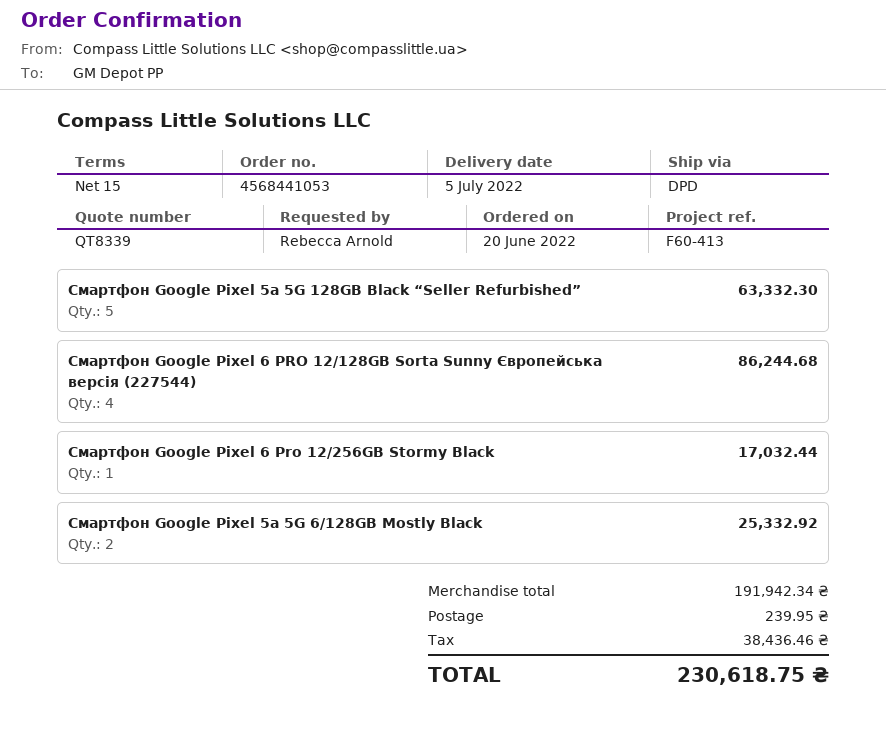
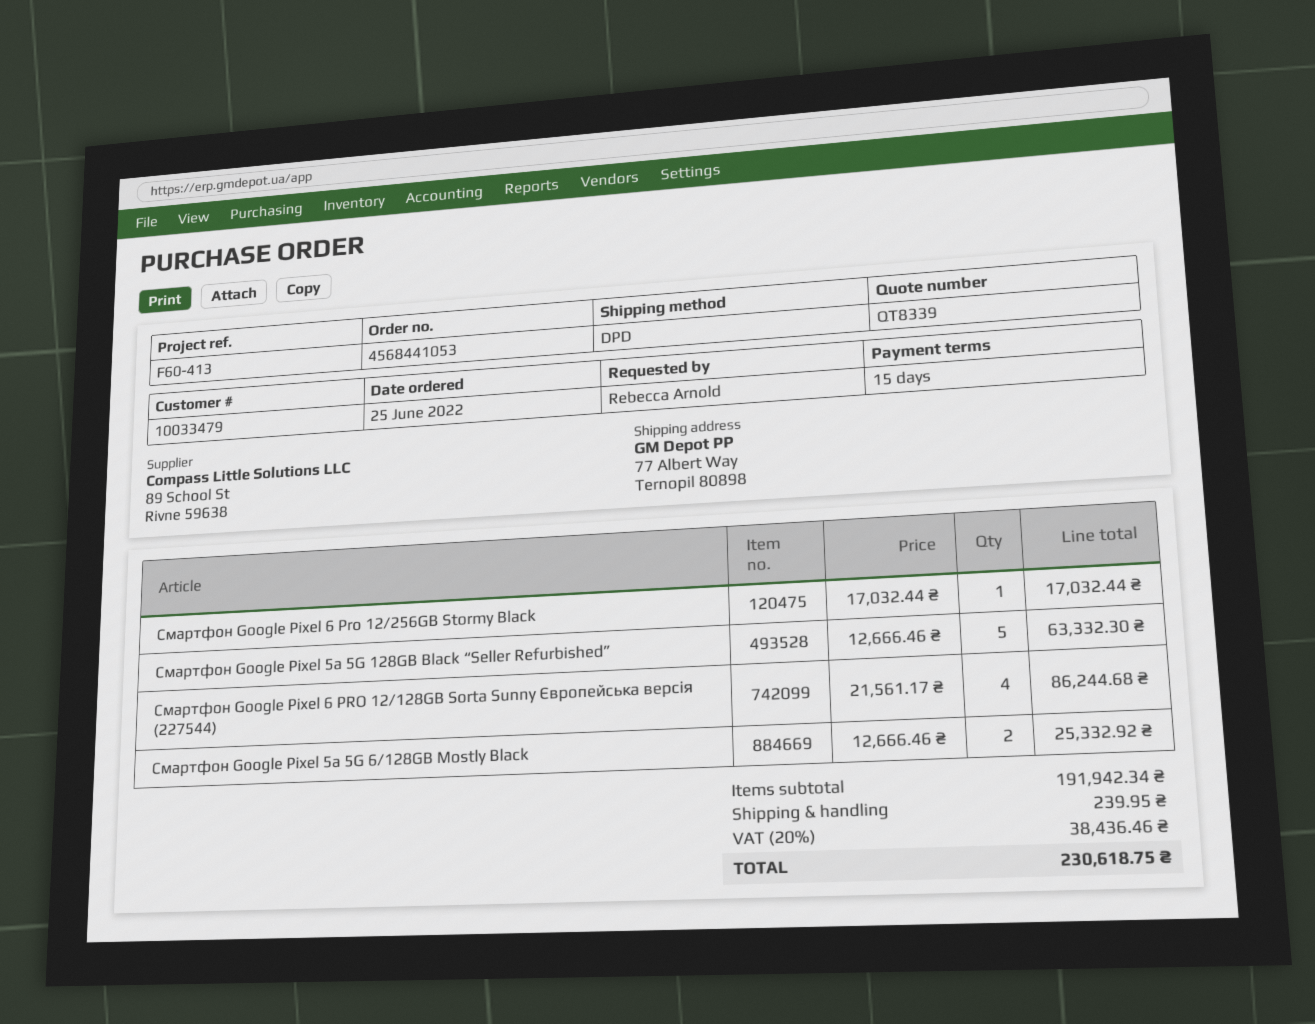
order date: 2022-06-20 -> 2022-06-25

